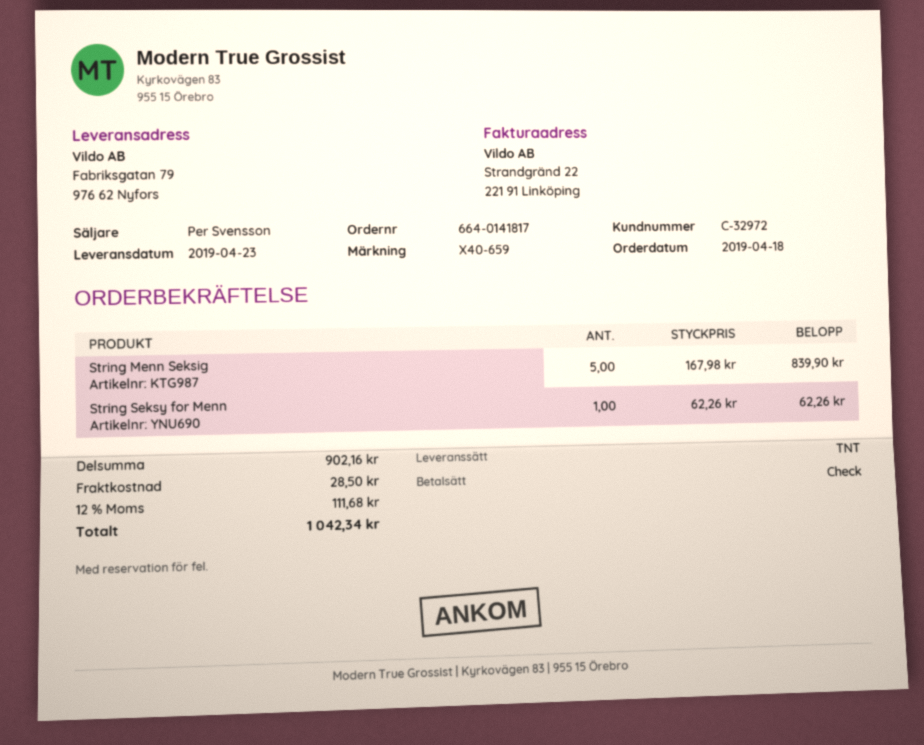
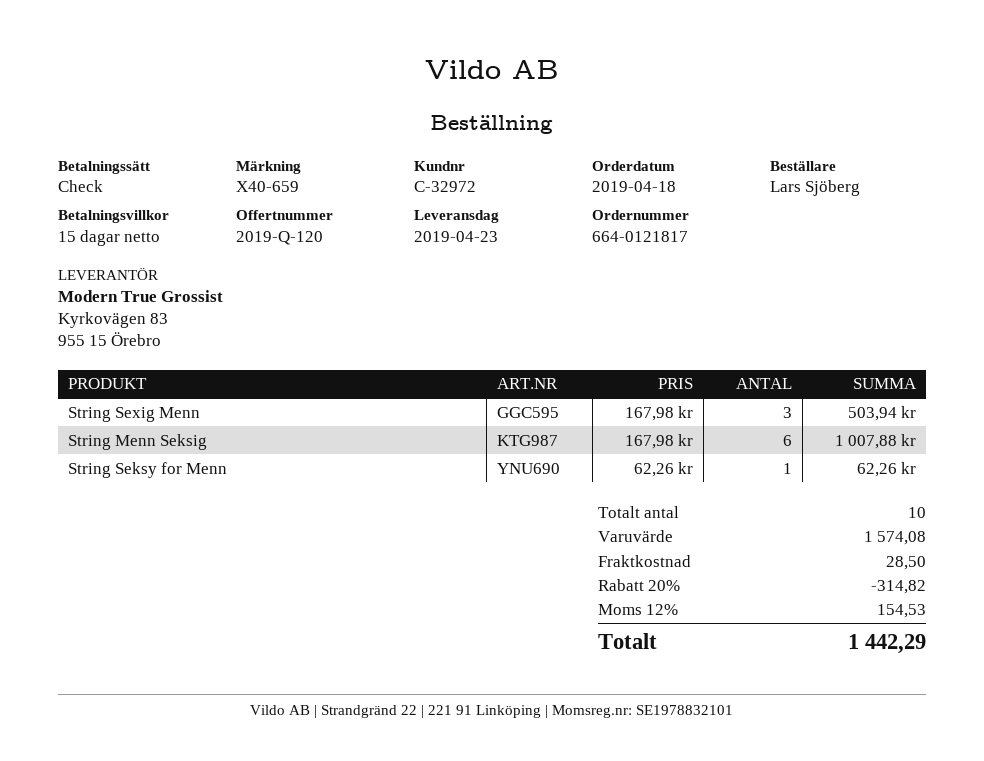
order number: 664-0141817 -> 664-0121817
String Menn Seksig: 5 x 167.98 = 839.90 -> 6 x 167.98 = 1007.88
String Sexig Menn: none -> 3 x 167.98 = 503.94
subtotal: 902.16 -> 1574.08
discount: none -> 20% = 314.82
tax: 12% = 111.68 -> 12% = 154.53
total: 1042.34 -> 1442.29

